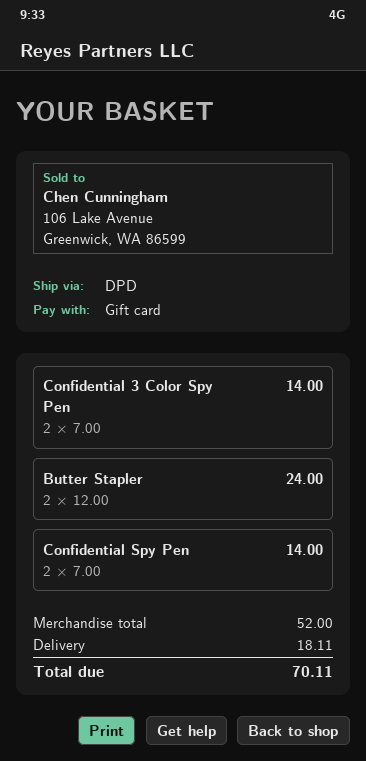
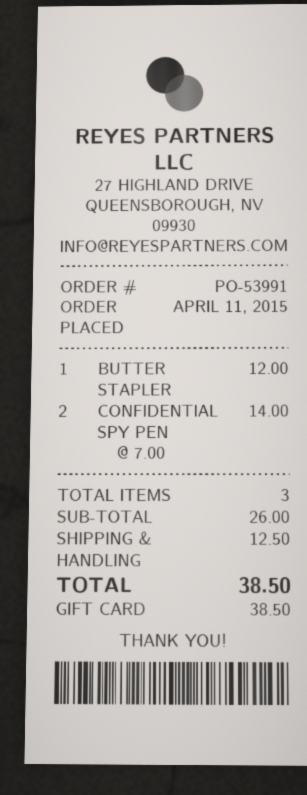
Confidential 3 Color Spy Pen: 2 x 7.00 = 14.00 -> none
Butter Stapler: 2 x 12.00 = 24.00 -> 1 x 12.00 = 12.00
subtotal: 52.00 -> 26.00
shipping: 18.11 -> 12.50
total: 70.11 -> 38.50

